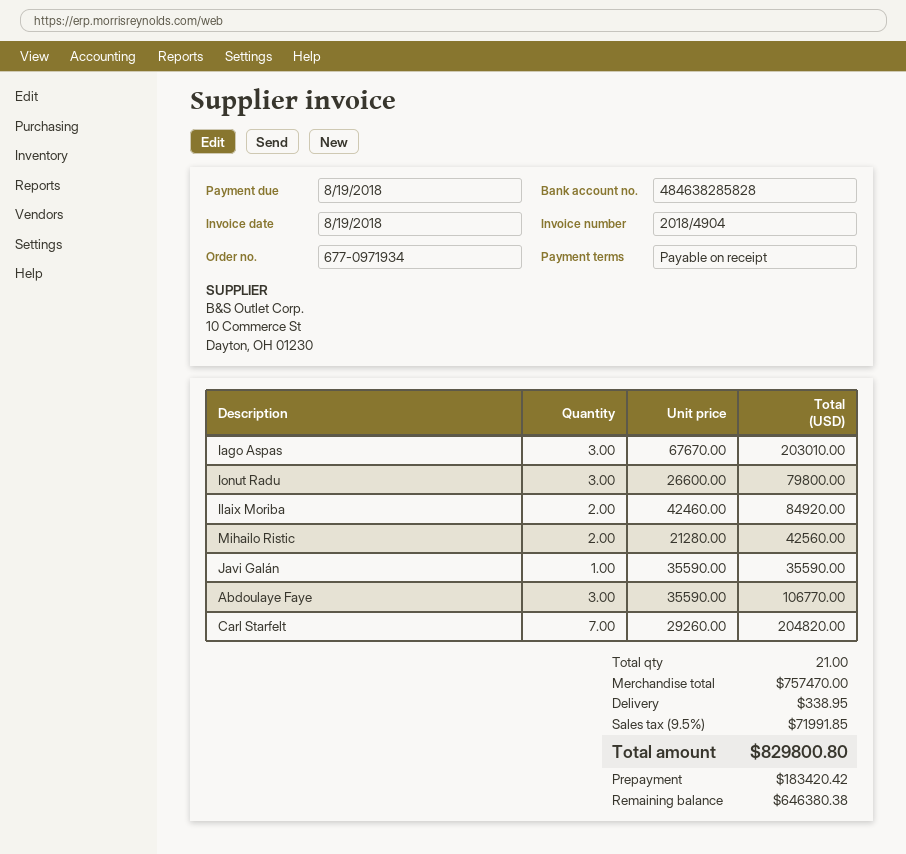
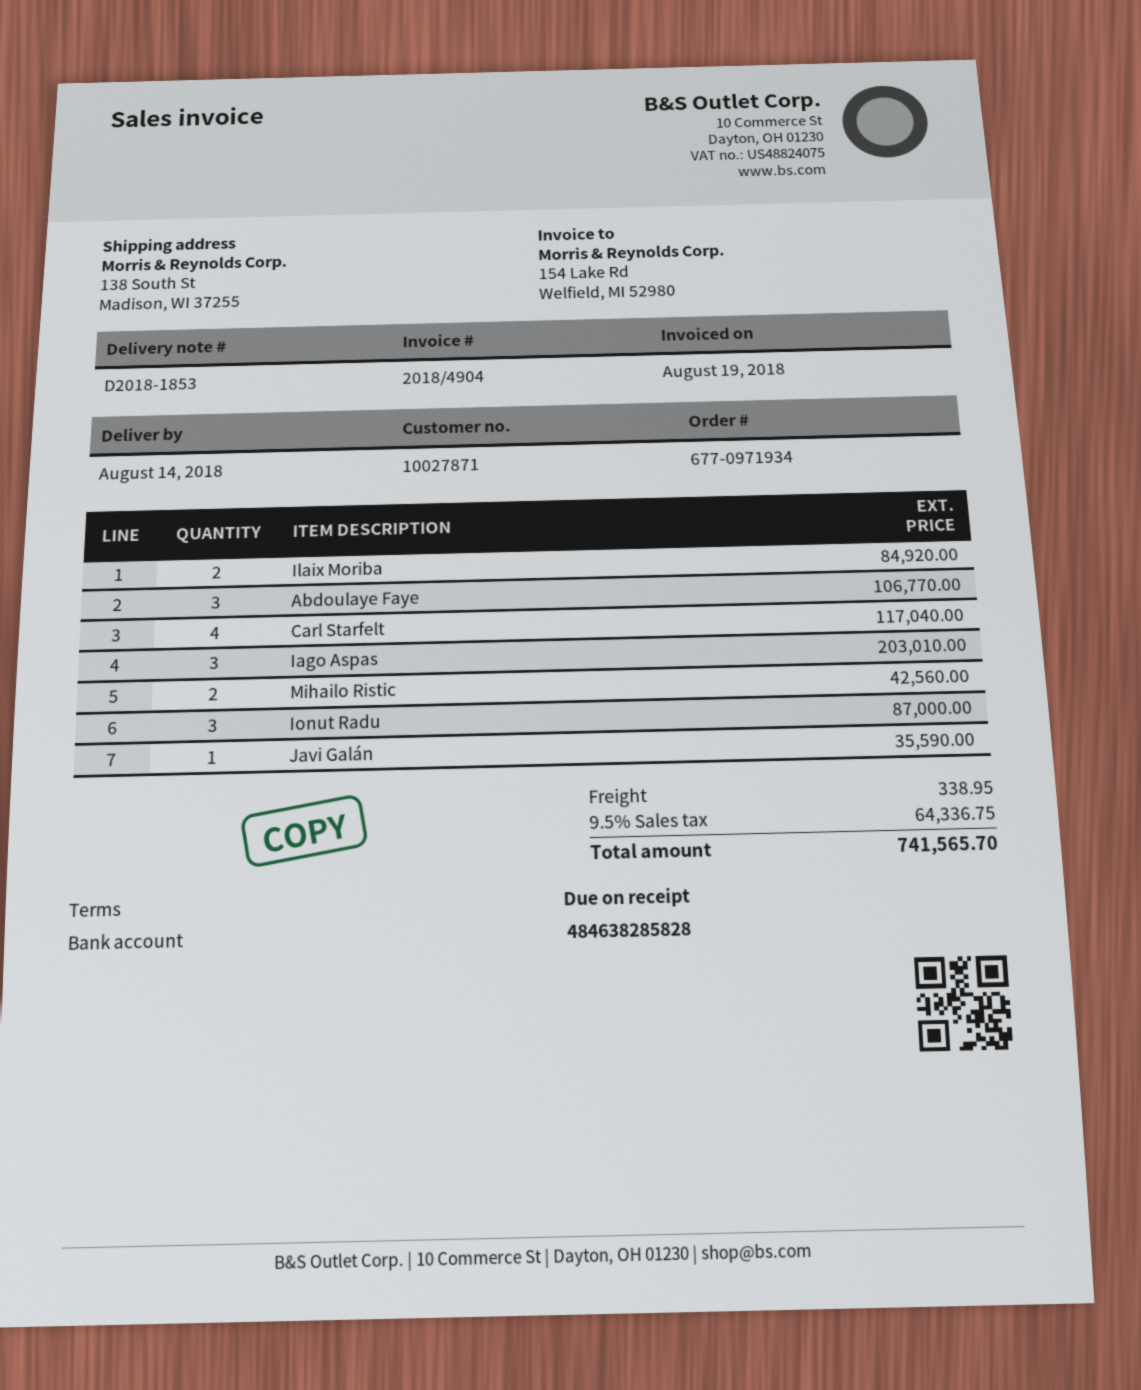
Ionut Radu: 3 for 79800.00 -> 3 for 87000.00
Carl Starfelt: 7 for 204820.00 -> 4 for 117040.00
tax: 9.5% = 71991.85 -> 9.5% = 64336.75
total: 829800.80 -> 741565.70

